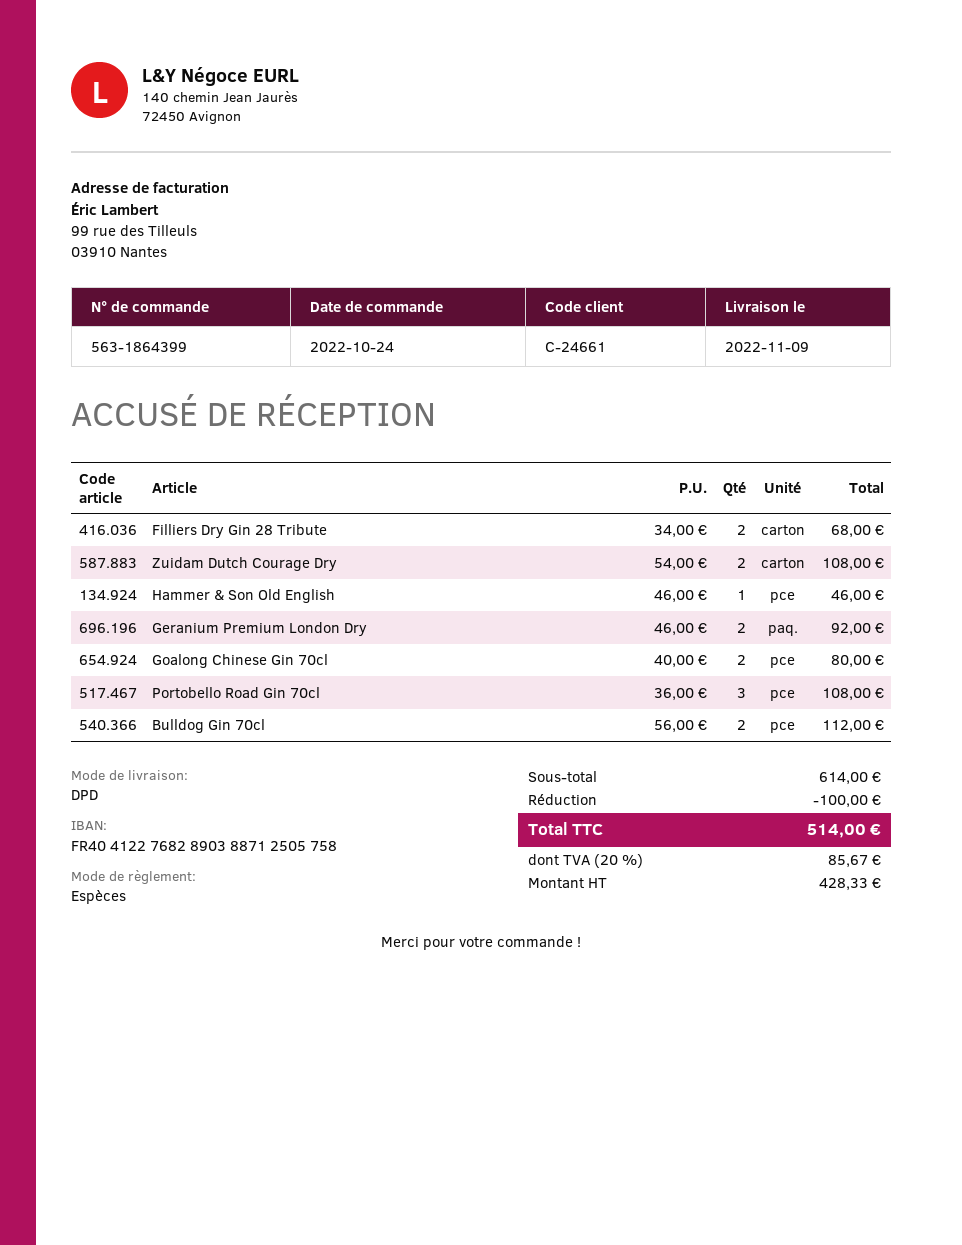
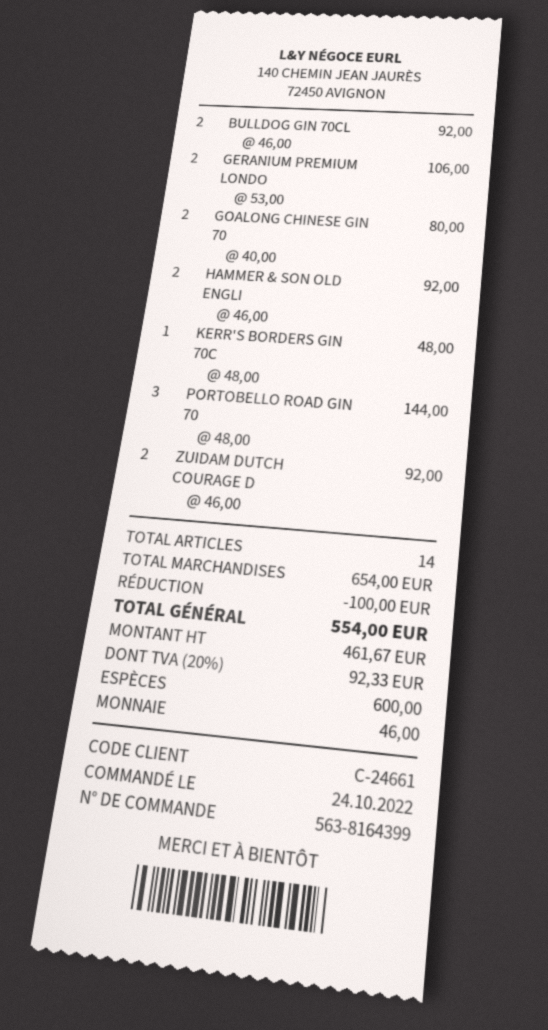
order number: 563-1864399 -> 563-8164399
Filliers Dry Gin 28 Tribute: 2 x 34.00 = 68.00 -> none
Zuidam Dutch Courage Dry: 2 x 54.00 = 108.00 -> 2 x 46.00 = 92.00
Hammer & Son Old English: 1 x 46.00 = 46.00 -> 2 x 46.00 = 92.00
Geranium Premium London Dry: 2 x 46.00 = 92.00 -> 2 x 53.00 = 106.00
Portobello Road Gin 70cl: 3 x 36.00 = 108.00 -> 3 x 48.00 = 144.00
Bulldog Gin 70cl: 2 x 56.00 = 112.00 -> 2 x 46.00 = 92.00
KERR'S BORDERS GIN 70C: none -> 1 x 48.00 = 48.00
subtotal: 614.00 -> 654.00
net: 428.33 -> 461.67
tax: 20% = 85.67 -> 20% = 92.33
total: 514.00 -> 554.00

